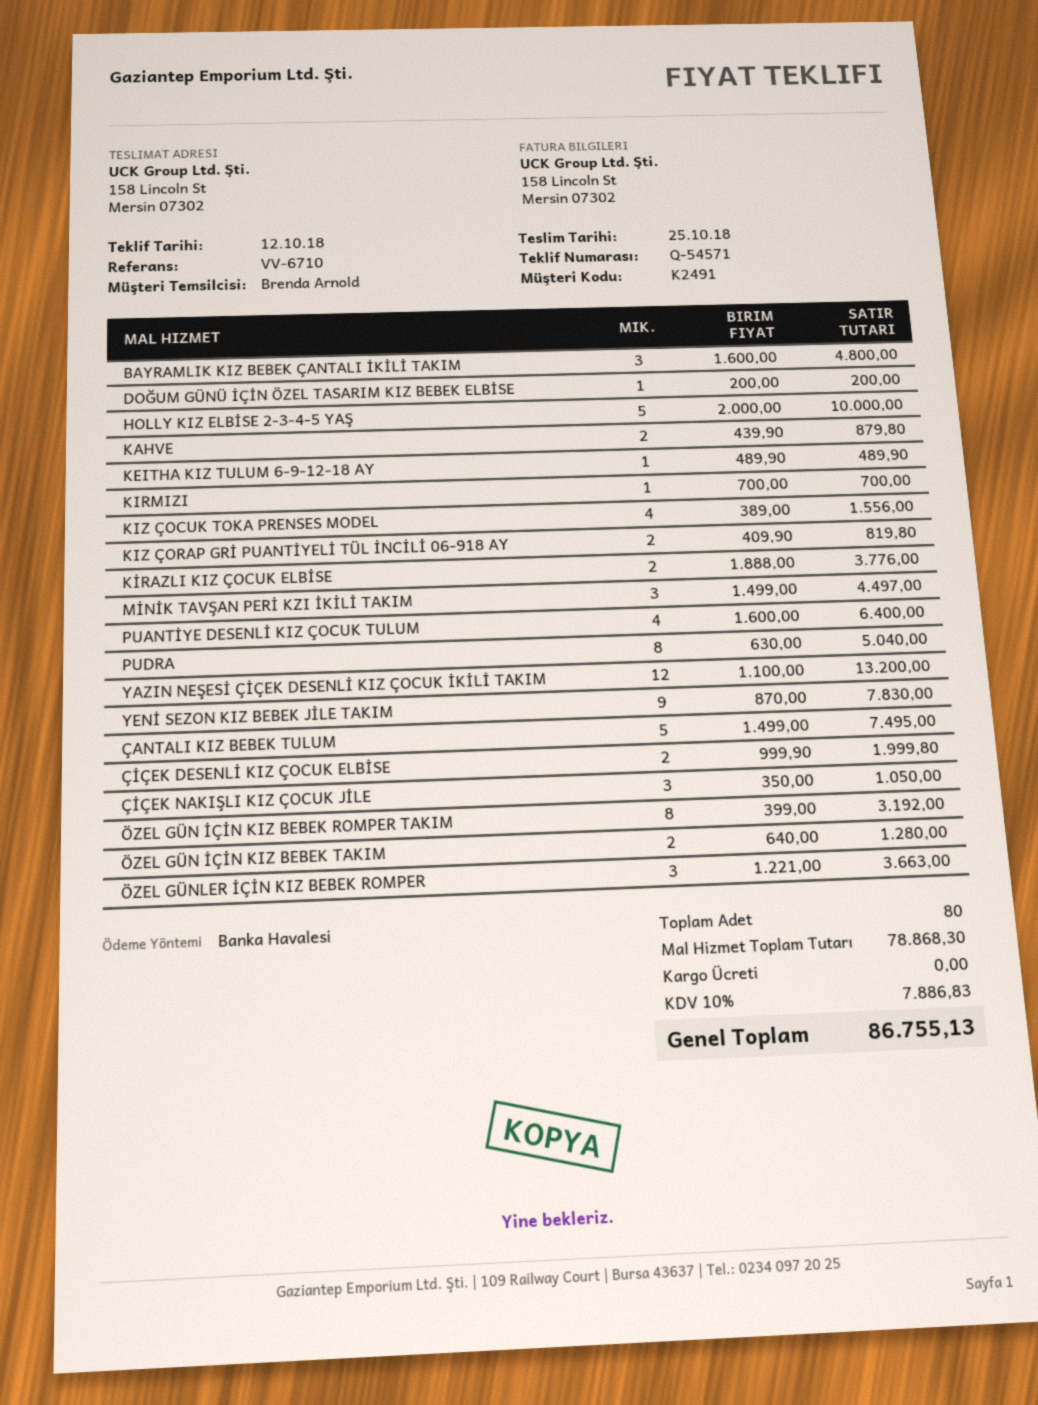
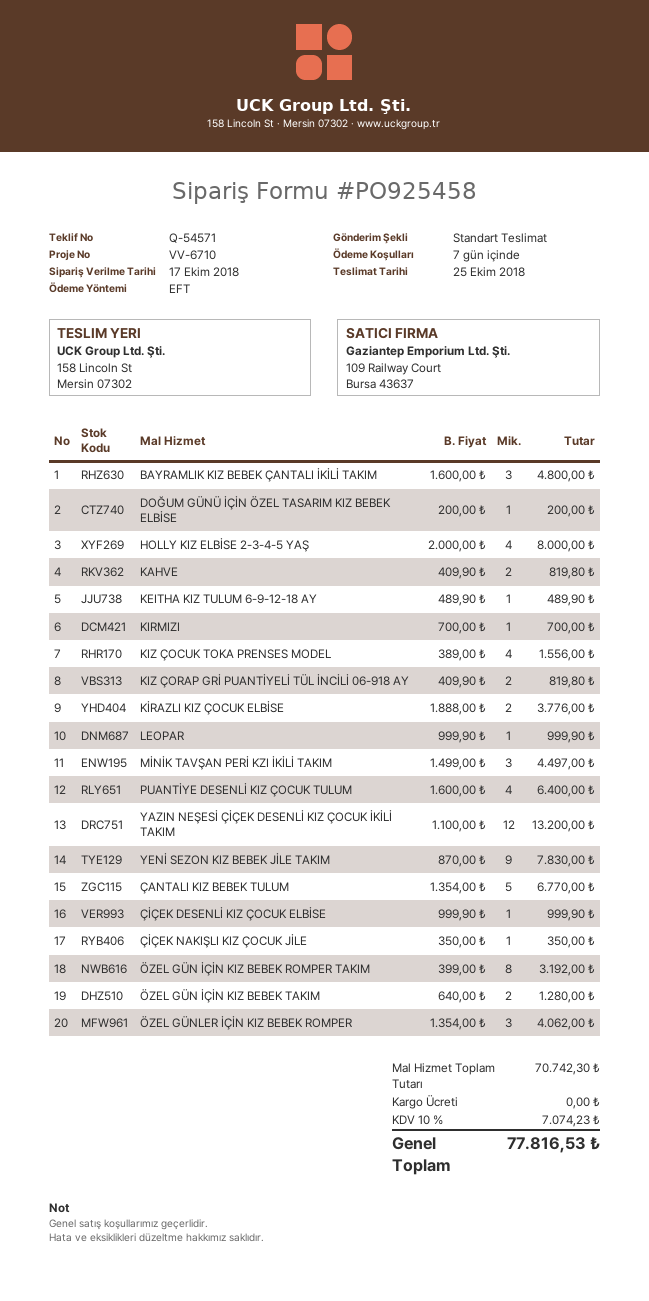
HOLLY KIZ ELBİSE 2-3-4-5 YAŞ: 5 x 2000.00 = 10000.00 -> 4 x 2000.00 = 8000.00
KAHVE: 2 x 439.90 = 879.80 -> 2 x 409.90 = 819.80
PUDRA: 8 x 630.00 = 5040.00 -> none
ÇANTALI KIZ BEBEK TULUM: 5 x 1499.00 = 7495.00 -> 5 x 1354.00 = 6770.00
ÇİÇEK DESENLİ KIZ ÇOCUK ELBİSE: 2 x 999.90 = 1999.80 -> 1 x 999.90 = 999.90
ÇİÇEK NAKIŞLI KIZ ÇOCUK JİLE: 3 x 350.00 = 1050.00 -> 1 x 350.00 = 350.00
ÖZEL GÜNLER İÇİN KIZ BEBEK ROMPER: 3 x 1221.00 = 3663.00 -> 3 x 1354.00 = 4062.00
LEOPAR: none -> 1 x 999.90 = 999.90
subtotal: 78868.30 -> 70742.30
tax: 10% = 7886.83 -> 10% = 7074.23
total: 86755.13 -> 77816.53

